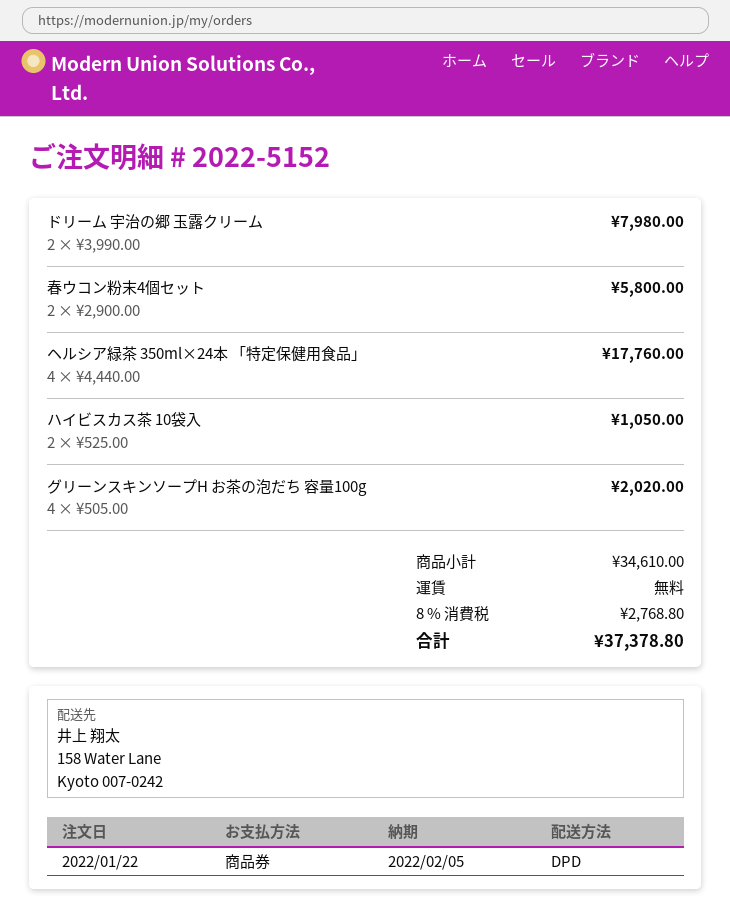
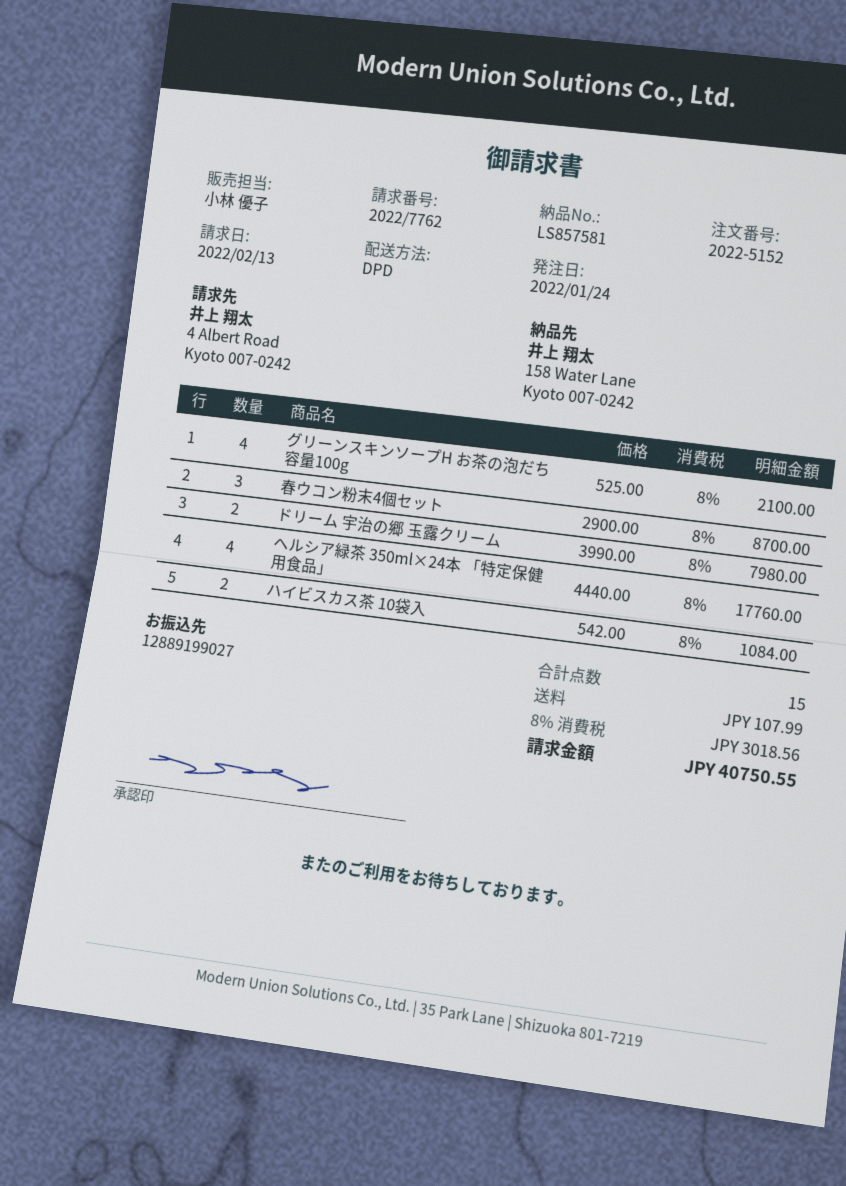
order date: 2022-01-22 -> 2022-01-24
春ウコン粉末4個セット: 2 x 2900.00 = 5800.00 -> 3 x 2900.00 = 8700.00
ハイビスカス茶 10袋入: 2 x 525.00 = 1050.00 -> 2 x 542.00 = 1084.00
グリーンスキンソープH お茶の泡だち 容量100g: 4 x 505.00 = 2020.00 -> 4 x 525.00 = 2100.00
shipping: 0.00 -> 107.99
tax: 8% = 2768.80 -> 8% = 3018.56
total: 37378.80 -> 40750.55

